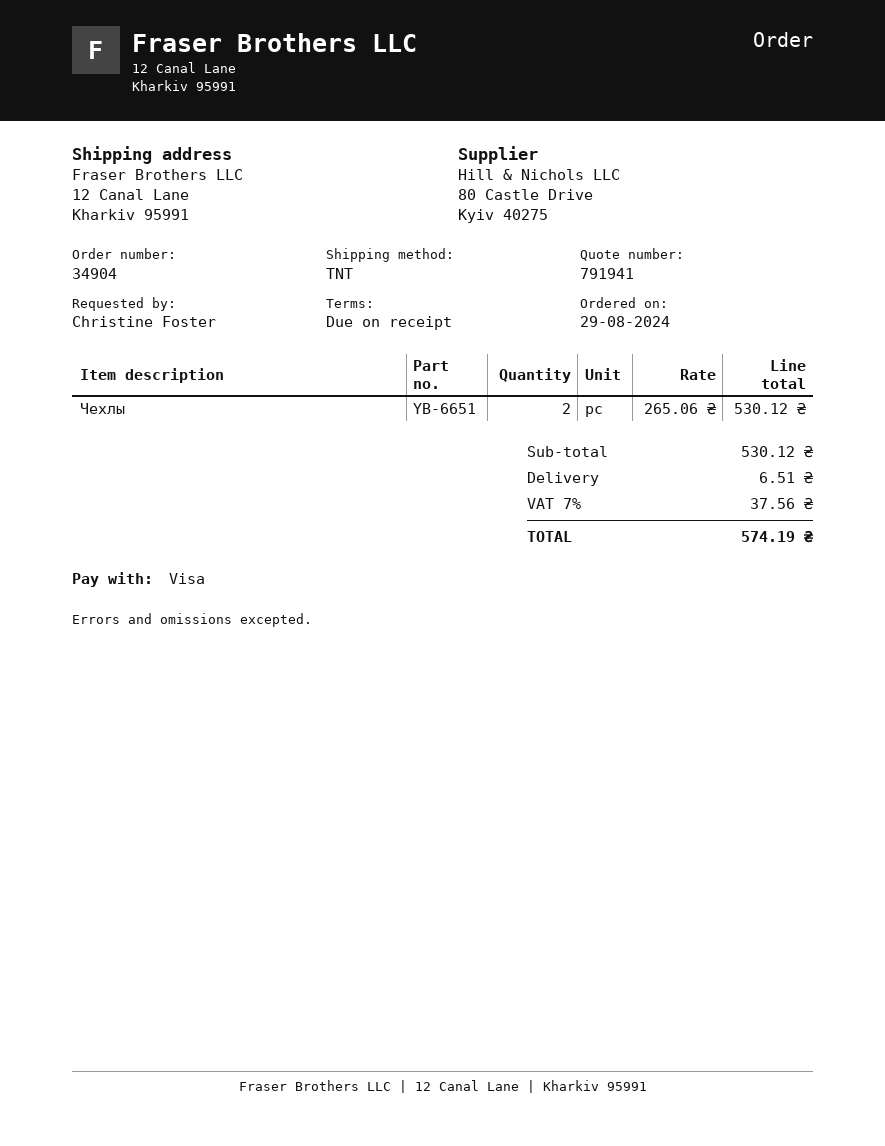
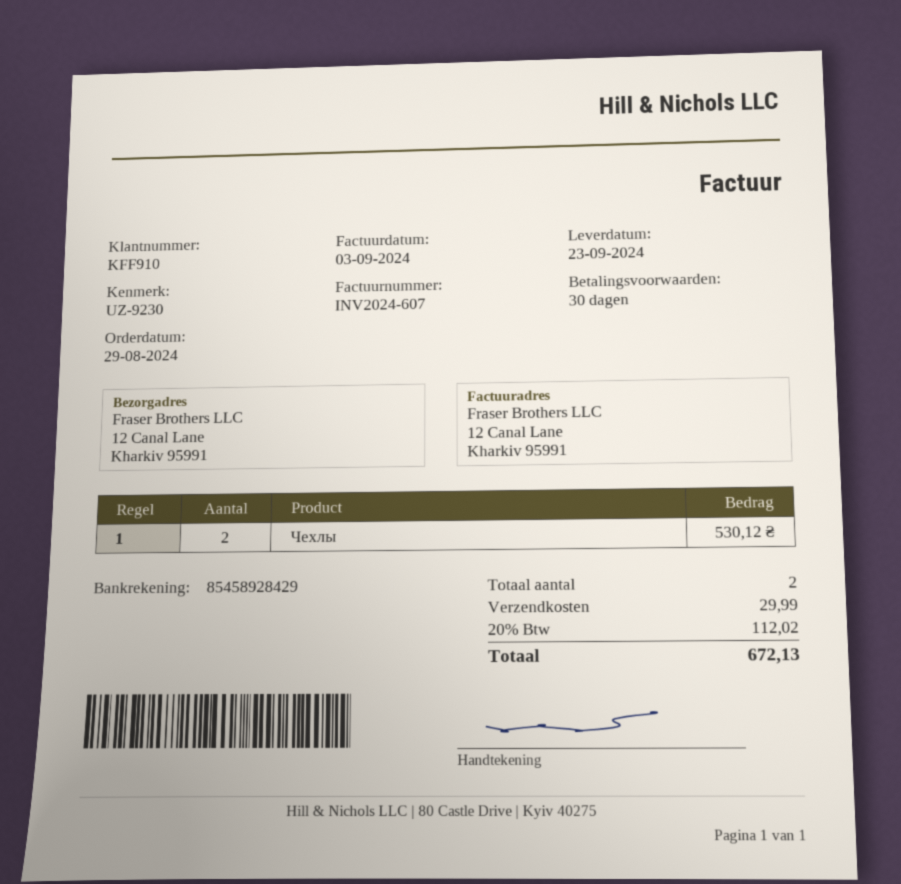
payment terms: on receipt -> 30 days
shipping: 6.51 -> 29.99
tax: 7% = 37.56 -> 20% = 112.02
total: 574.19 -> 672.13

